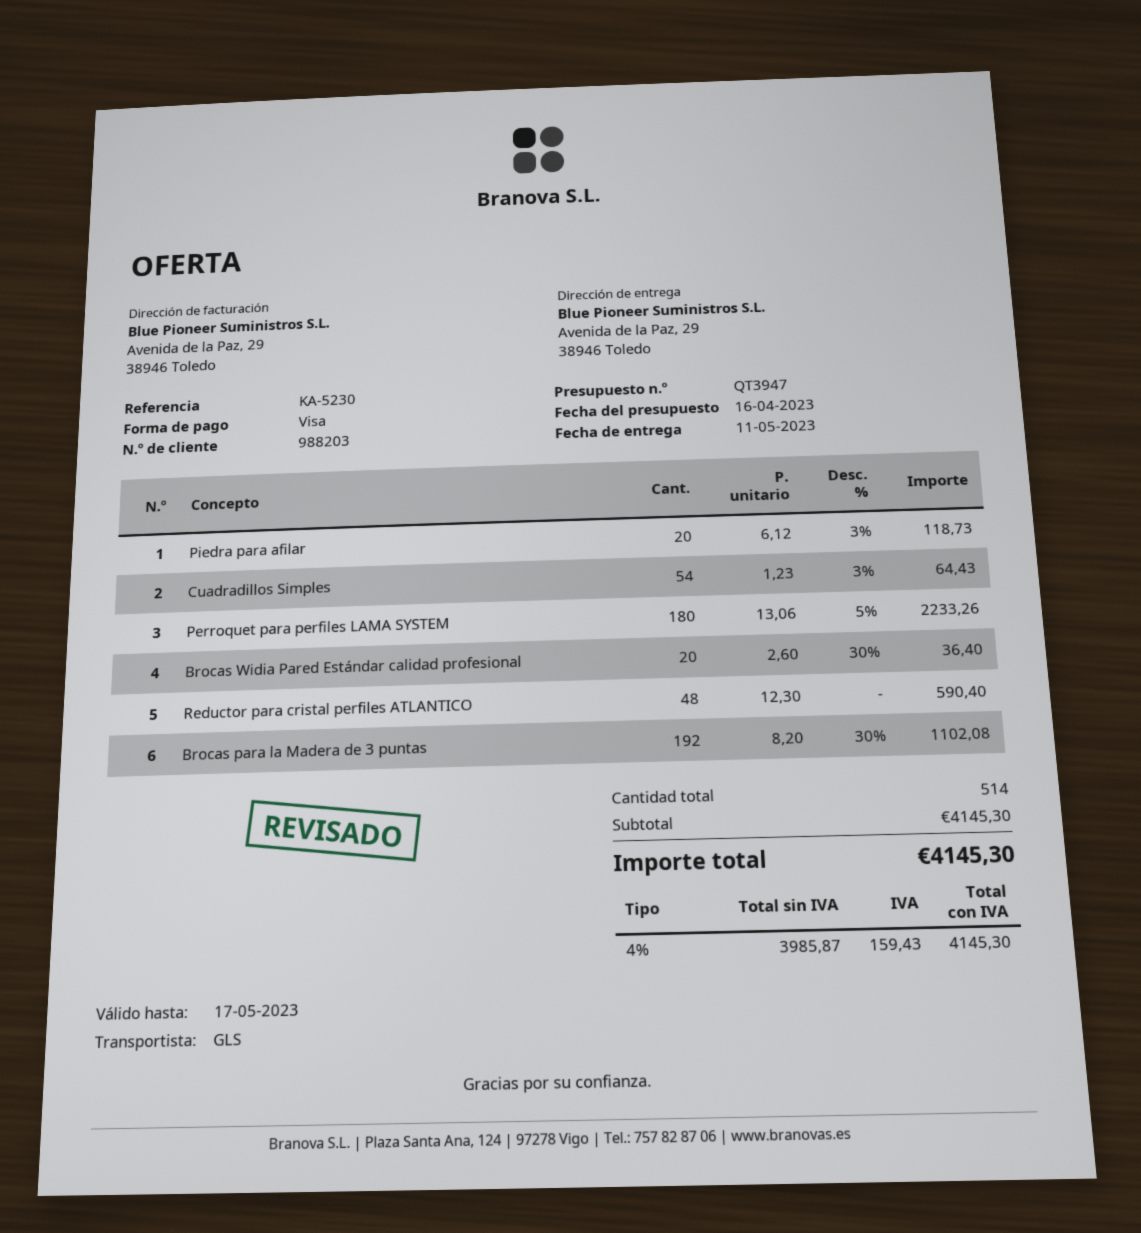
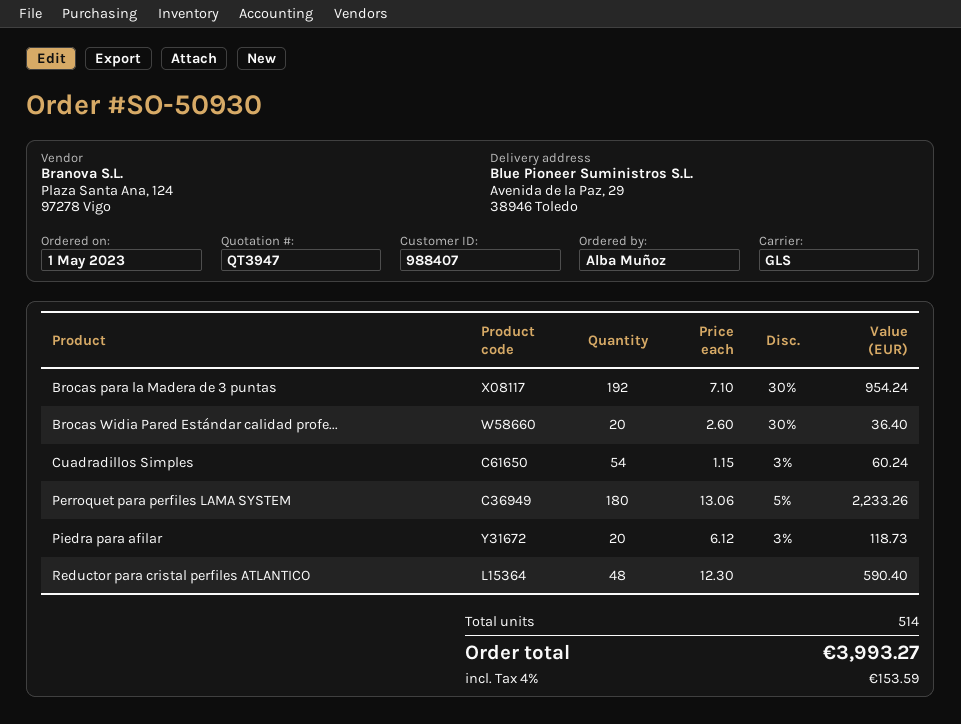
customer number: 988203 -> 988407
Cuadradillos Simples: 54 x 1.23 - 3% = 64.43 -> 54 x 1.15 - 3% = 60.24
Brocas para la Madera de 3 puntas: 192 x 8.20 - 30% = 1102.08 -> 192 x 7.10 - 30% = 954.24
tax: 4% = 159.43 -> 4% = 153.59
total: 4145.30 -> 3993.27

